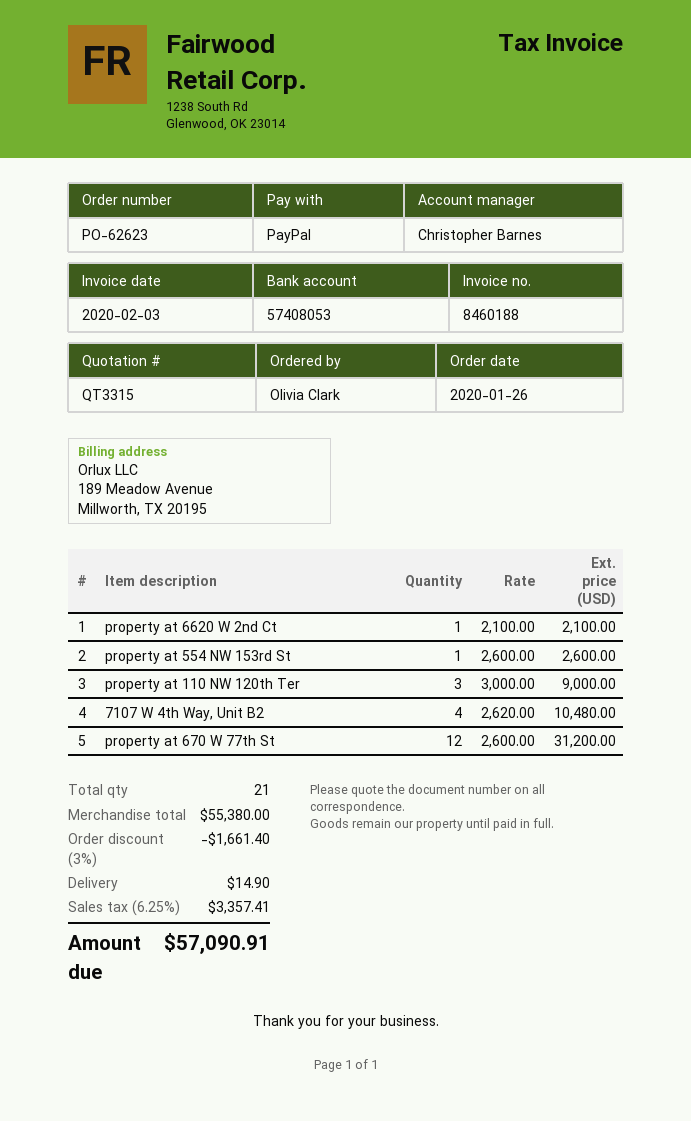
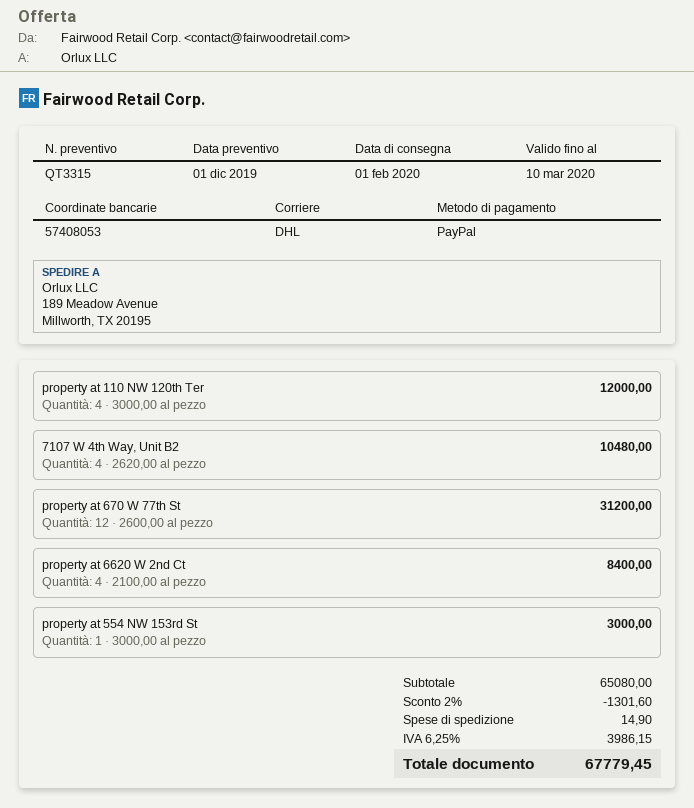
property at 6620 W 2nd Ct: 1 x 2100.00 = 2100.00 -> 4 x 2100.00 = 8400.00
property at 554 NW 153rd St: 1 x 2600.00 = 2600.00 -> 1 x 3000.00 = 3000.00
property at 110 NW 120th Ter: 3 x 3000.00 = 9000.00 -> 4 x 3000.00 = 12000.00
subtotal: 55380.00 -> 65080.00
discount: 3% = 1661.40 -> 2% = 1301.60
tax: 6.25% = 3357.41 -> 6.25% = 3986.15
total: 57090.91 -> 67779.45

